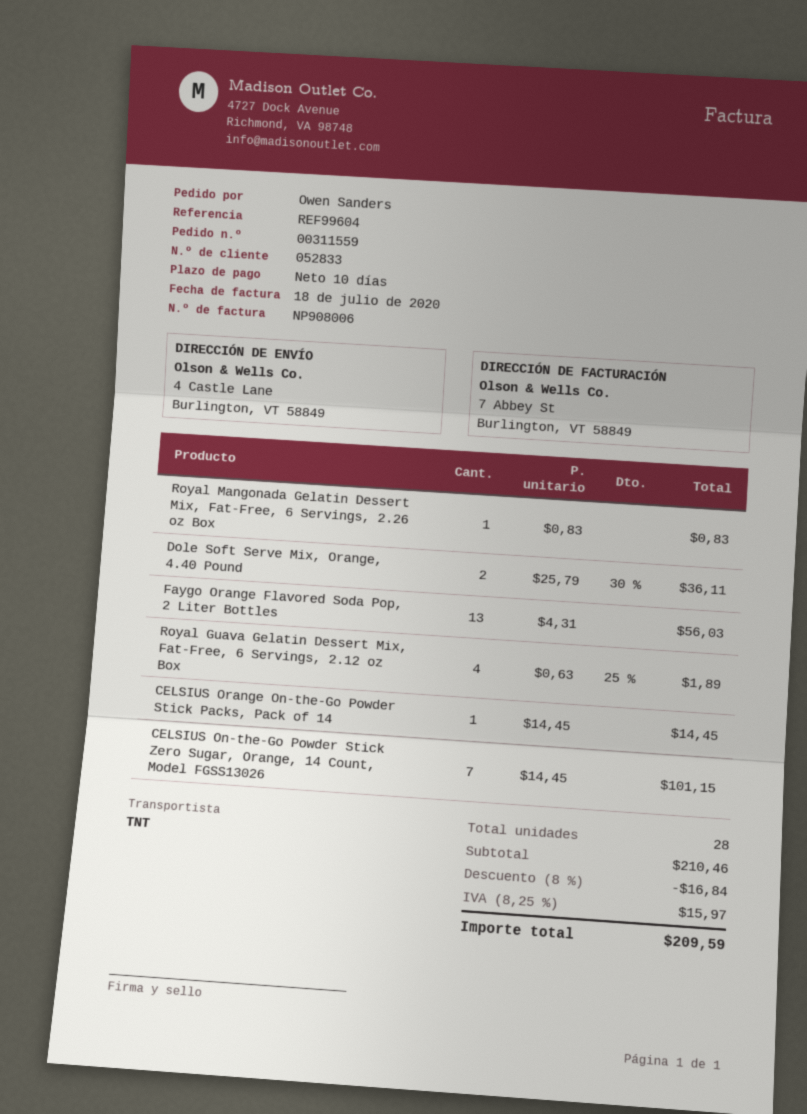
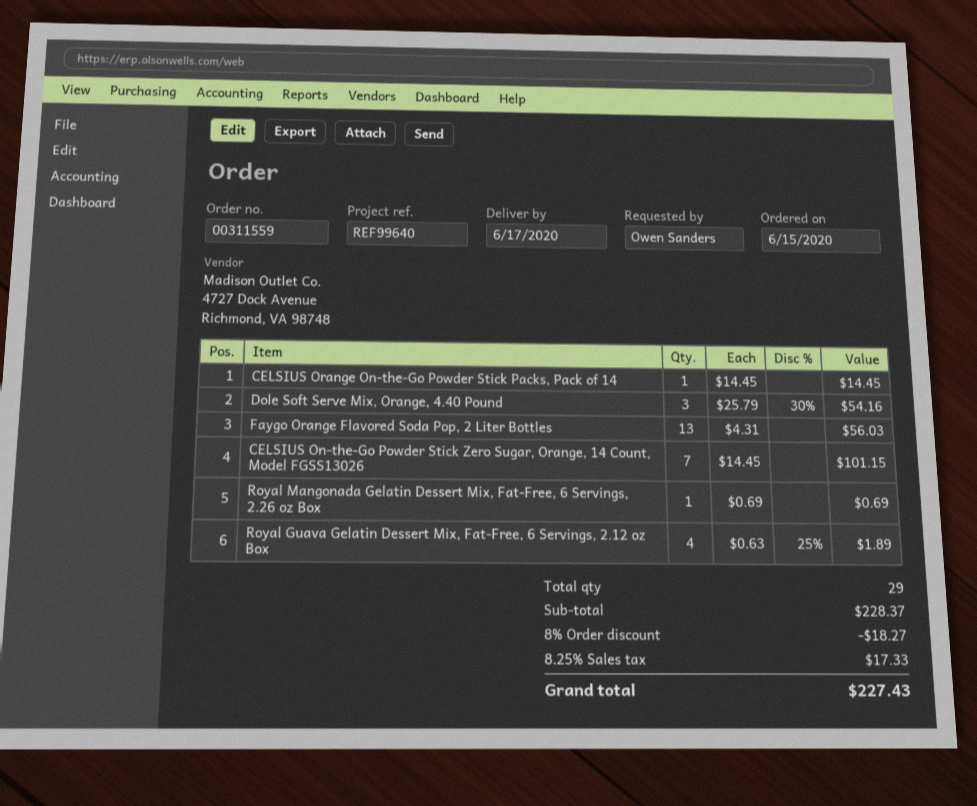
reference: REF99604 -> REF99640
Royal Mangonada Gelatin Dessert Mix, Fat-Free, 6 Servings, 2.26 oz Box: 1 x 0.83 = 0.83 -> 1 x 0.69 = 0.69
Dole Soft Serve Mix, Orange, 4.40 Pound: 2 x 25.79 - 30% = 36.11 -> 3 x 25.79 - 30% = 54.16
total quantity: 28 -> 29
subtotal: 210.46 -> 228.37
discount: 8% = 16.84 -> 8% = 18.27
tax: 8.25% = 15.97 -> 8.25% = 17.33
total: 209.59 -> 227.43

